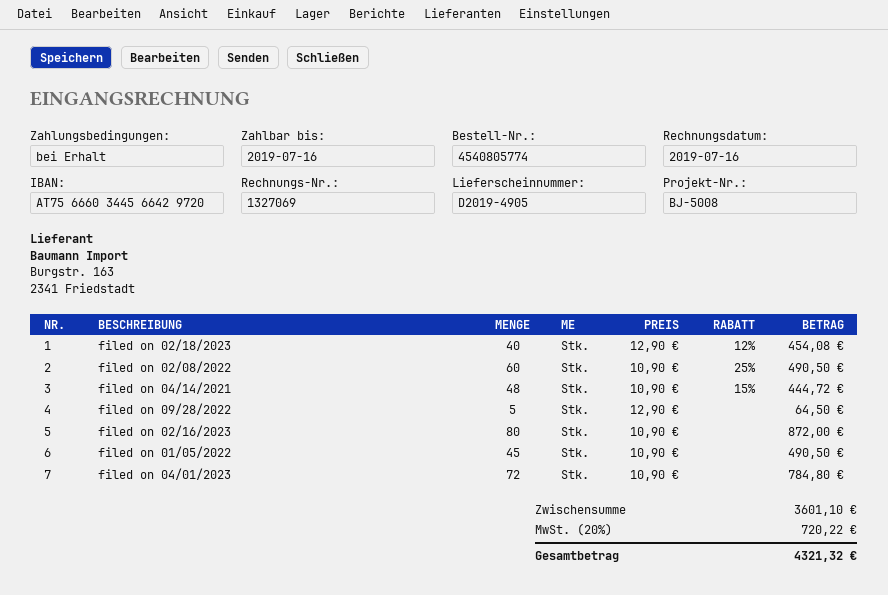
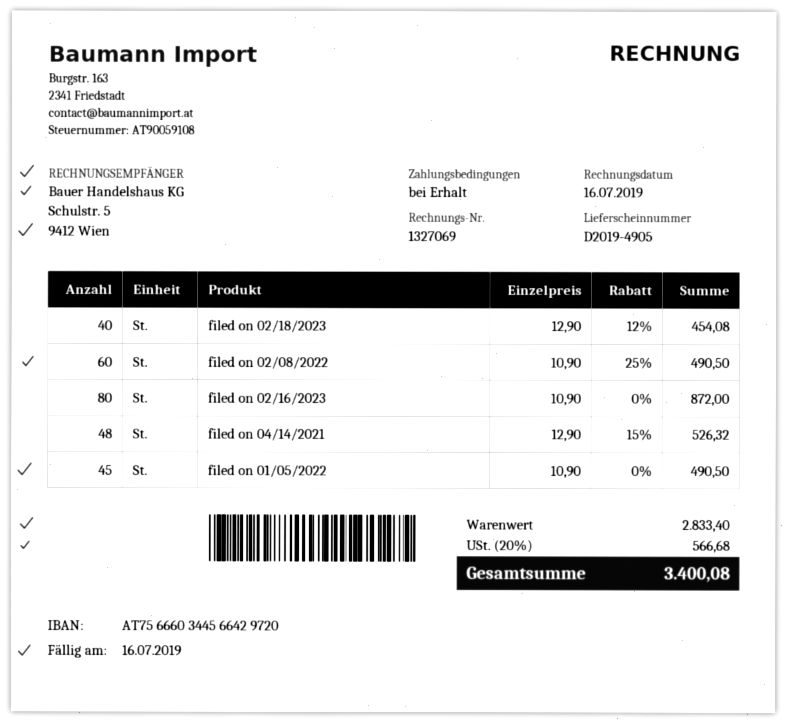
filed on 04/14/2021: 48 x 10.90 - 15% = 444.72 -> 48 x 12.90 - 15% = 526.32
filed on 09/28/2022: 5 x 12.90 = 64.50 -> none
filed on 04/01/2023: 72 x 10.90 = 784.80 -> none
subtotal: 3601.10 -> 2833.40
tax: 20% = 720.22 -> 20% = 566.68
total: 4321.32 -> 3400.08

